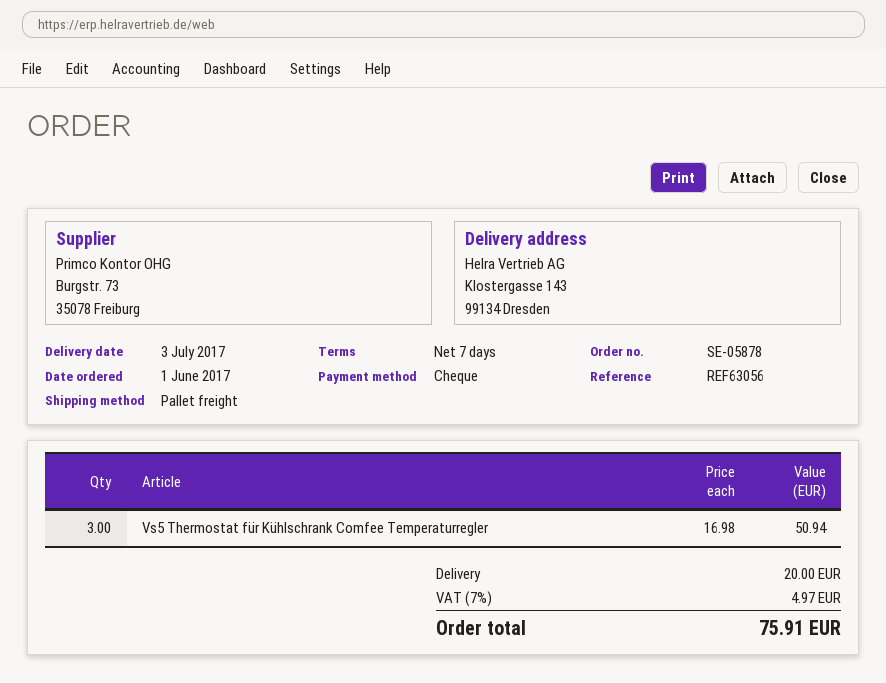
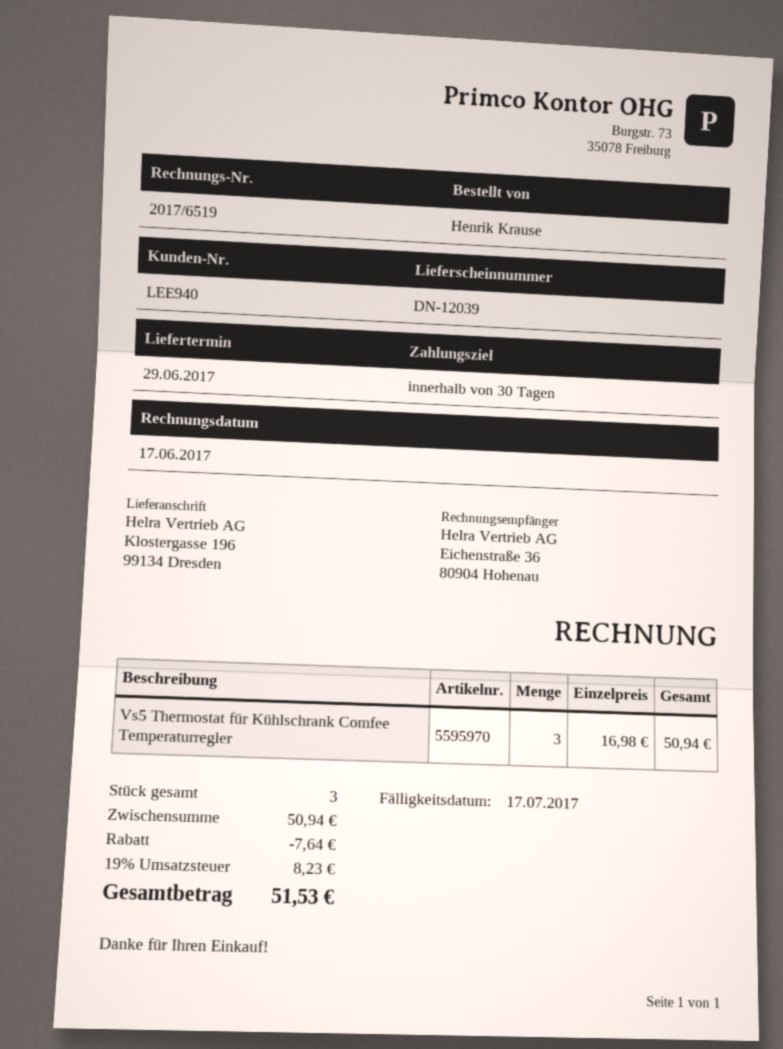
delivery date: 2017-07-03 -> 2017-06-29
payment terms: 7 days -> 30 days
ship to: Klostergasse 143, 99134 Dresden -> Klostergasse 196, 99134 Dresden
discount: none -> 7.64
shipping: 20.00 -> none
tax: 7% = 4.97 -> 19% = 8.23
total: 75.91 -> 51.53

